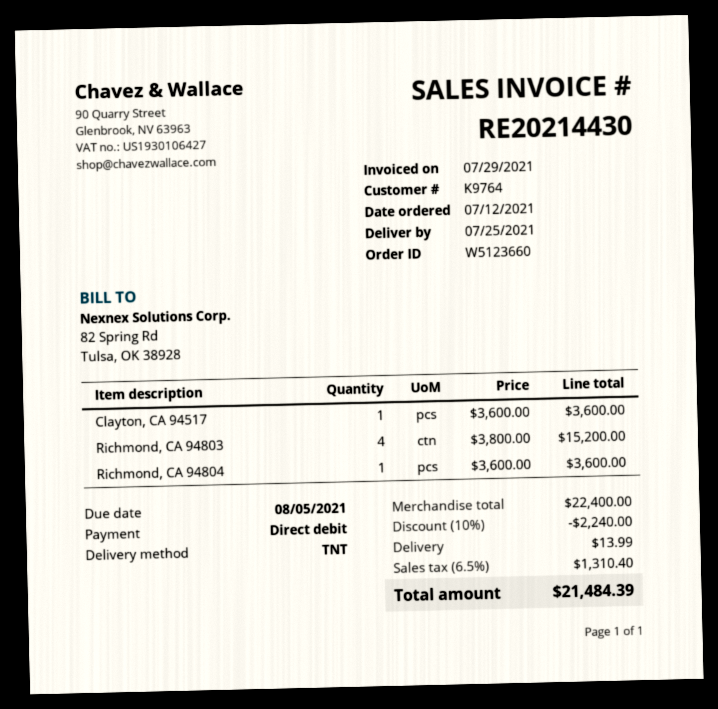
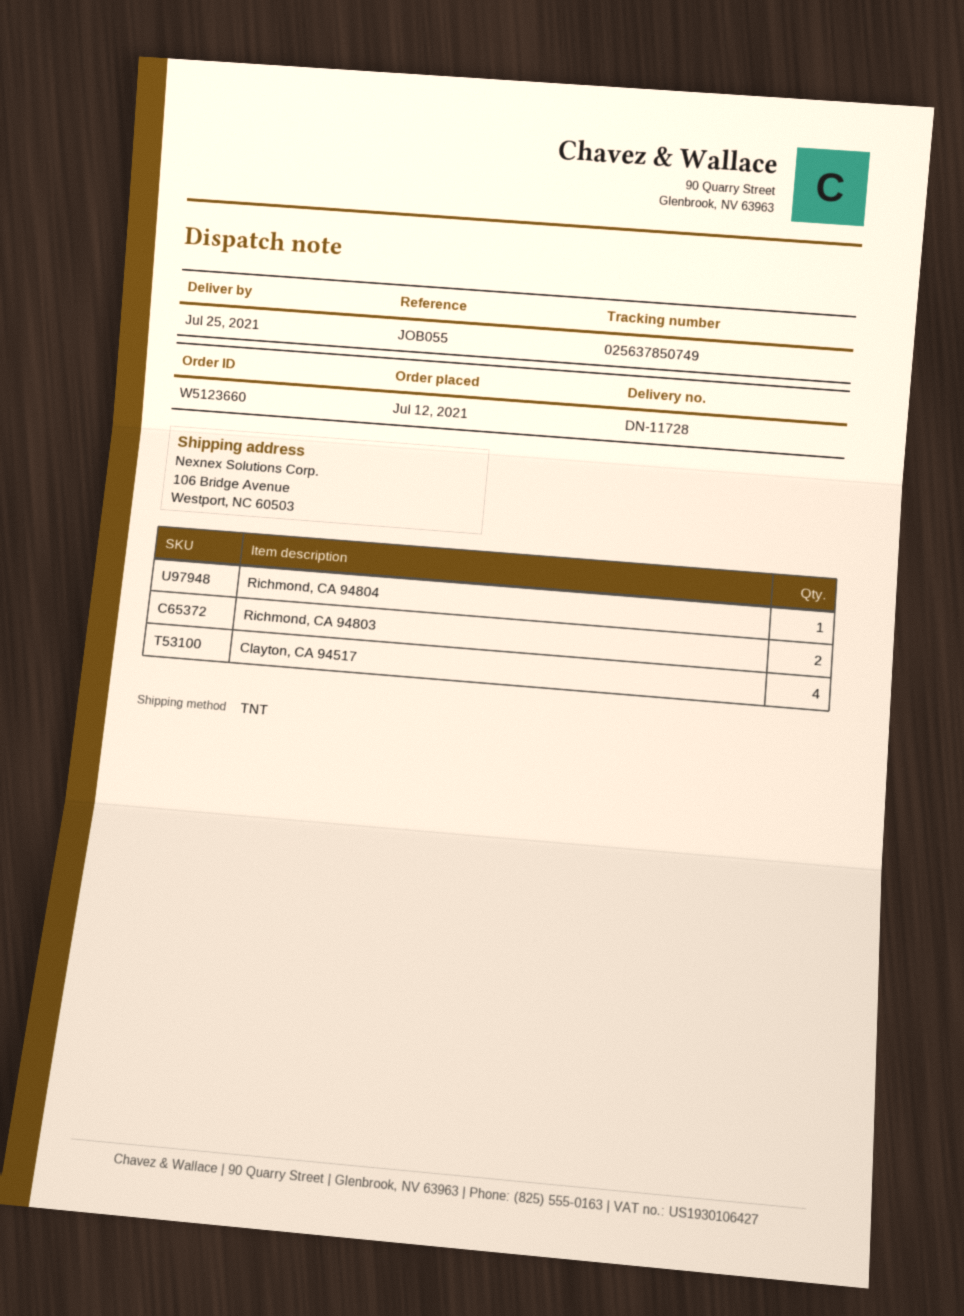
Clayton, CA 94517: 1 -> 4
Richmond, CA 94803: 4 -> 2

